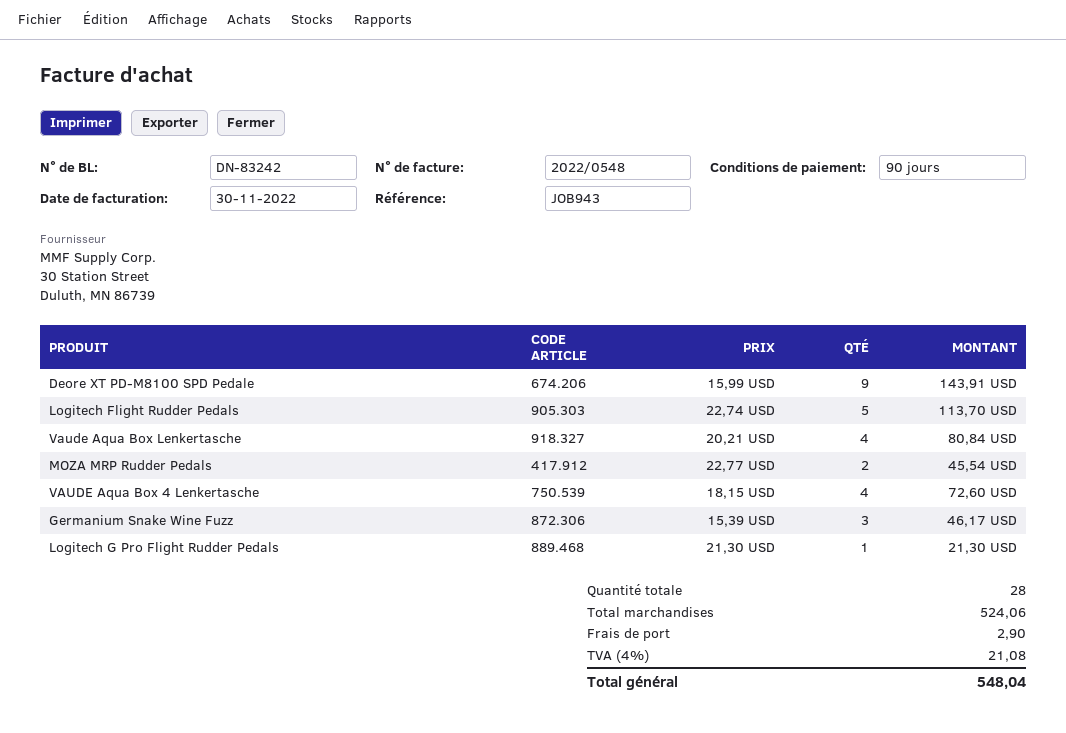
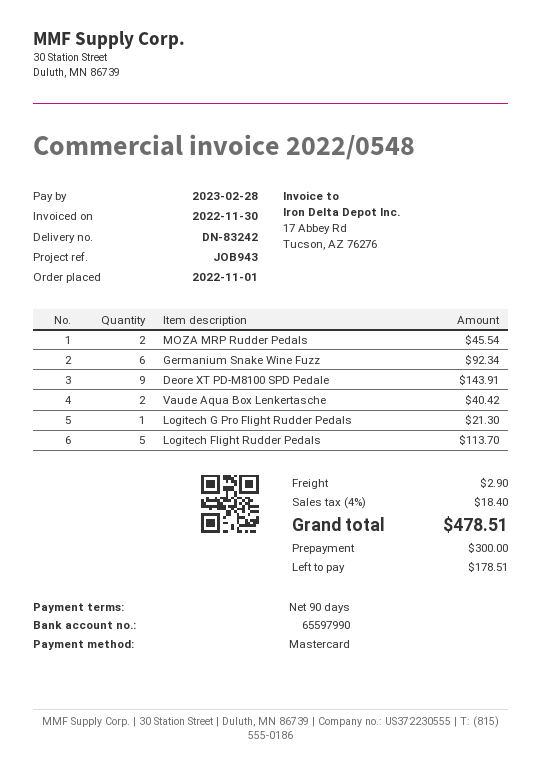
Vaude Aqua Box Lenkertasche: 4 for 80.84 -> 2 for 40.42
VAUDE Aqua Box 4 Lenkertasche: 4 for 72.60 -> none
Germanium Snake Wine Fuzz: 3 for 46.17 -> 6 for 92.34
tax: 4% = 21.08 -> 4% = 18.40
total: 548.04 -> 478.51

